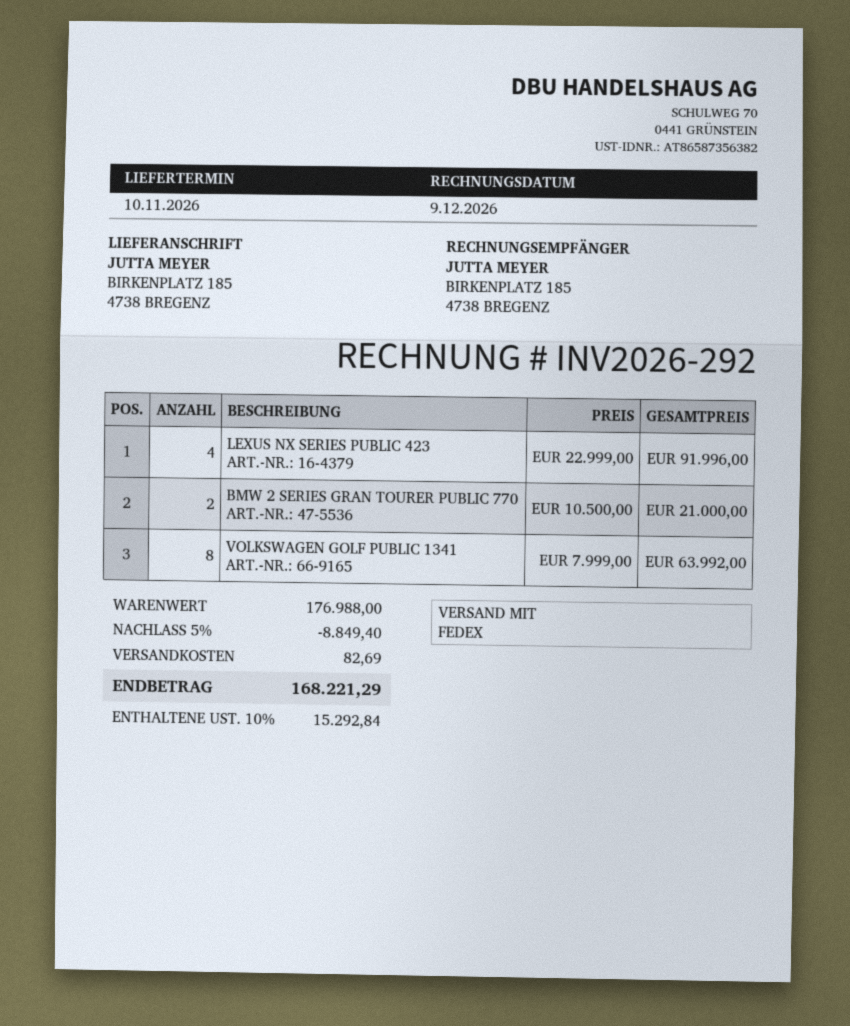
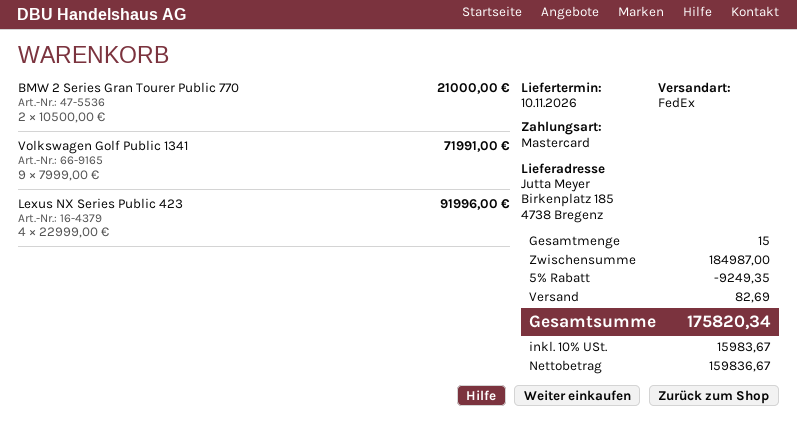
VOLKSWAGEN GOLF PUBLIC 1341: 8 x 7999.00 = 63992.00 -> 9 x 7999.00 = 71991.00
subtotal: 176988.00 -> 184987.00
discount: 5% = 8849.40 -> 5% = 9249.35
tax: 10% = 15292.84 -> 10% = 15983.67
total: 168221.29 -> 175820.34

